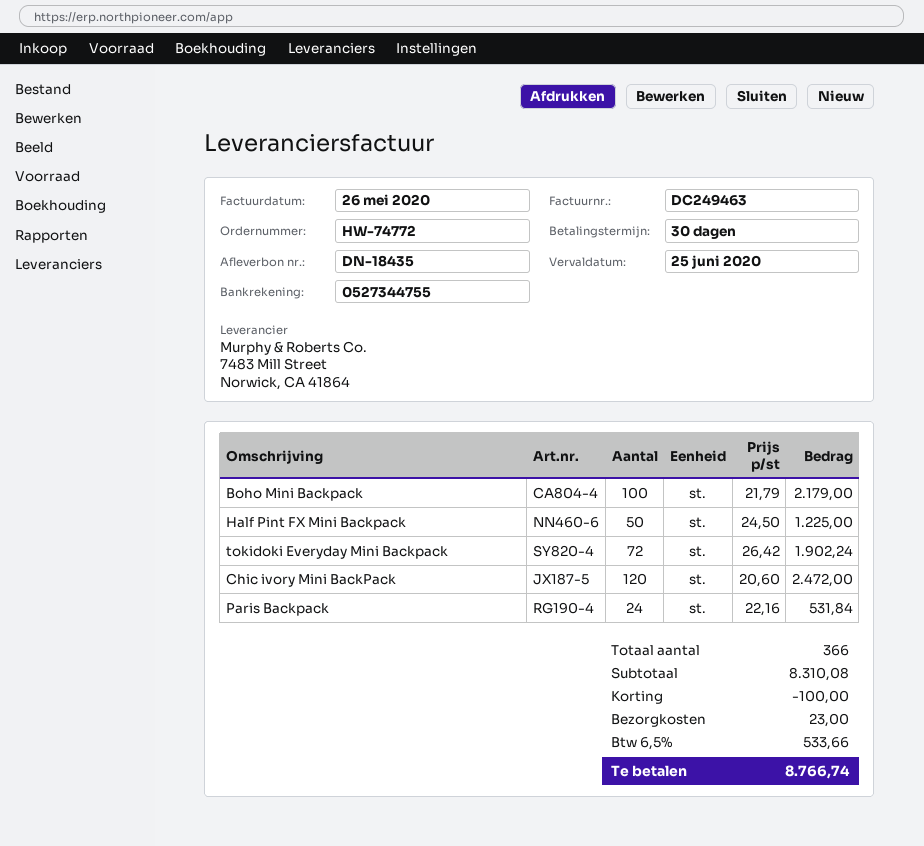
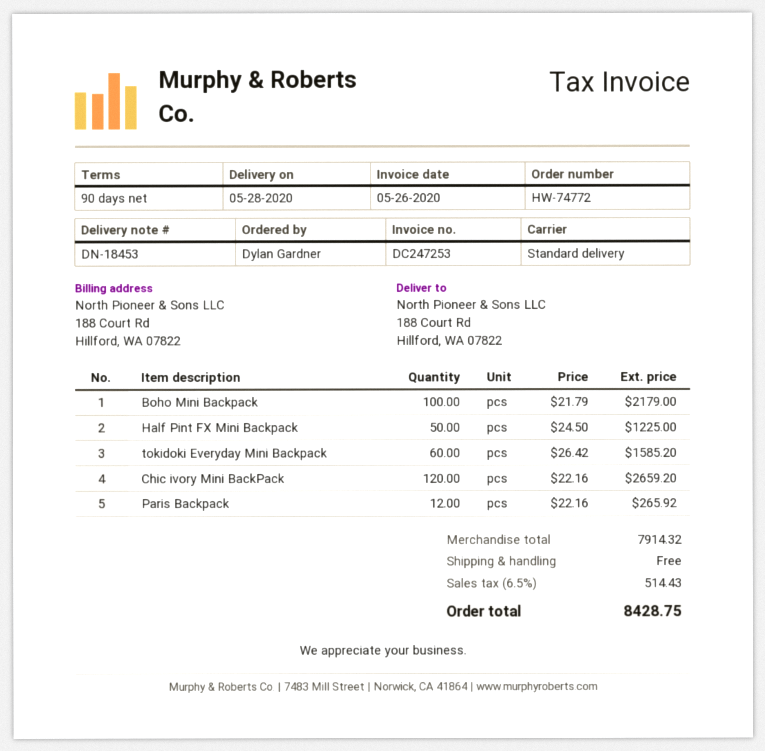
delivery note number: DN-18435 -> DN-18453
invoice number: DC249463 -> DC247253
payment terms: 30 days -> 90 days
tokidoki Everyday Mini Backpack: 72 x 26.42 = 1902.24 -> 60 x 26.42 = 1585.20
Chic ivory Mini BackPack: 120 x 20.60 = 2472.00 -> 120 x 22.16 = 2659.20
Paris Backpack: 24 x 22.16 = 531.84 -> 12 x 22.16 = 265.92
subtotal: 8310.08 -> 7914.32
discount: 100.00 -> none
shipping: 23.00 -> 0.00
tax: 6.5% = 533.66 -> 6.5% = 514.43
total: 8766.74 -> 8428.75

